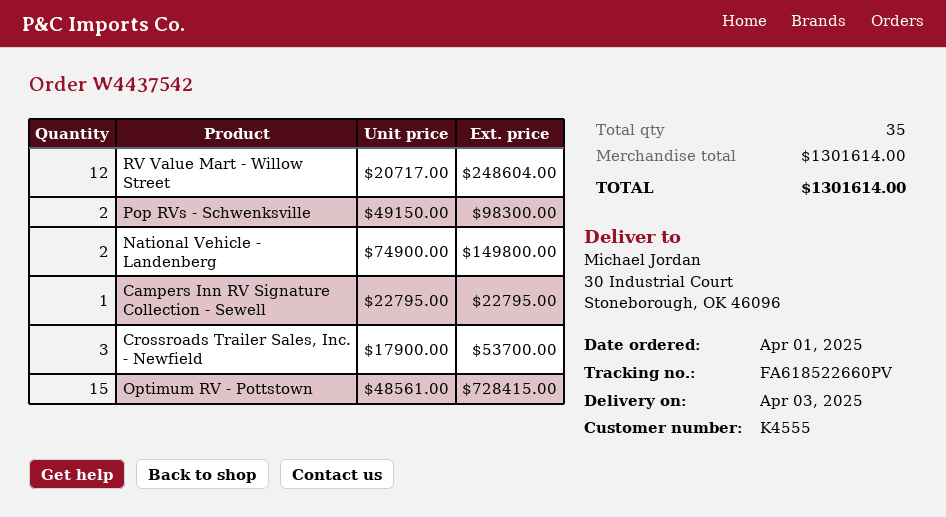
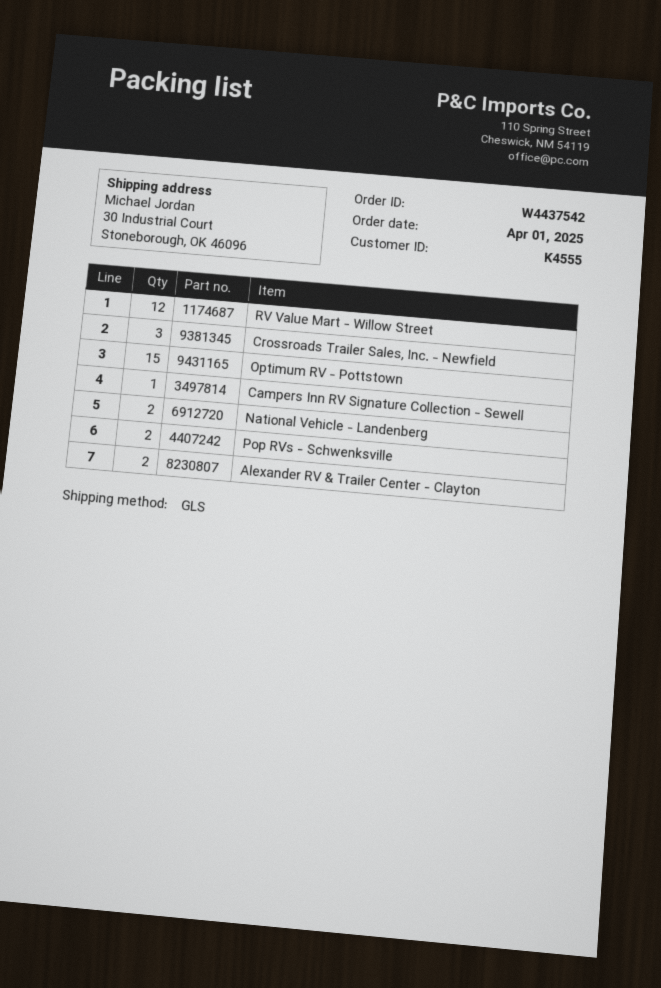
Alexander RV & Trailer Center - Clayton: none -> 2

